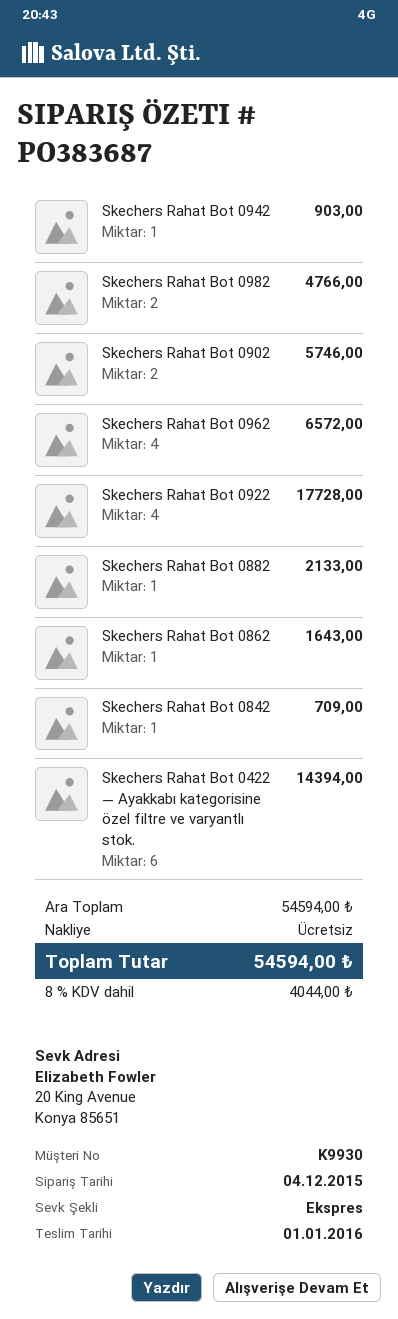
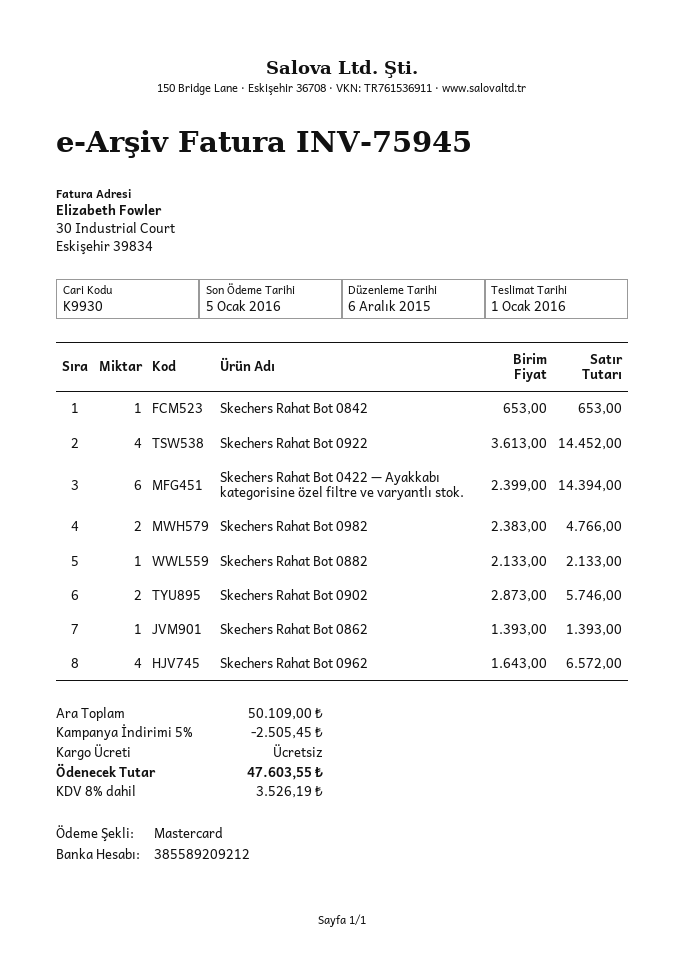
Skechers Rahat Bot 0942: 1 for 903.00 -> none
Skechers Rahat Bot 0922: 4 for 17728.00 -> 4 for 14452.00
Skechers Rahat Bot 0862: 1 for 1643.00 -> 1 for 1393.00
Skechers Rahat Bot 0842: 1 for 709.00 -> 1 for 653.00
subtotal: 54594.00 -> 50109.00
discount: none -> 5% = 2505.45
tax: 8% = 4044.00 -> 8% = 3526.19
total: 54594.00 -> 47603.55

